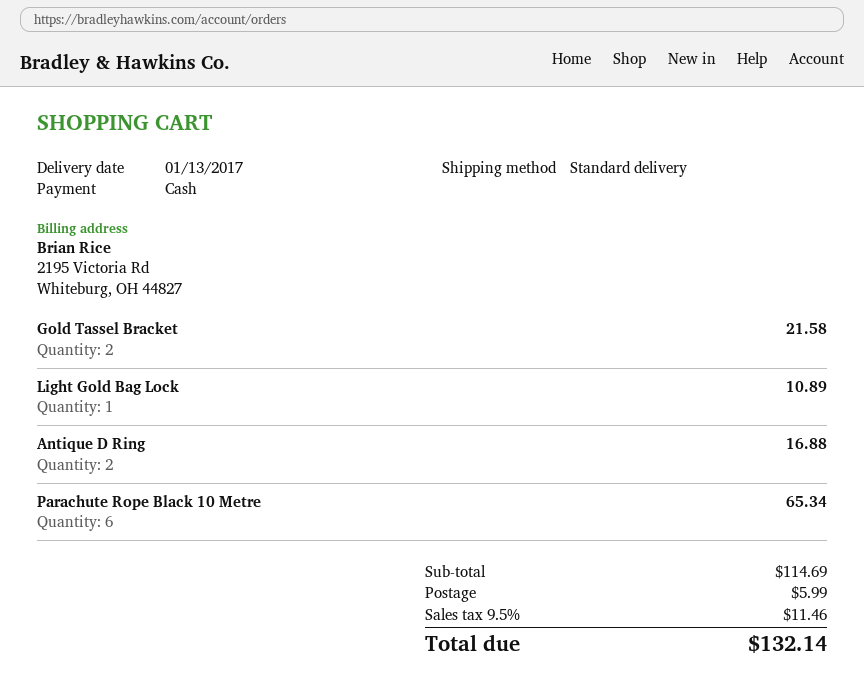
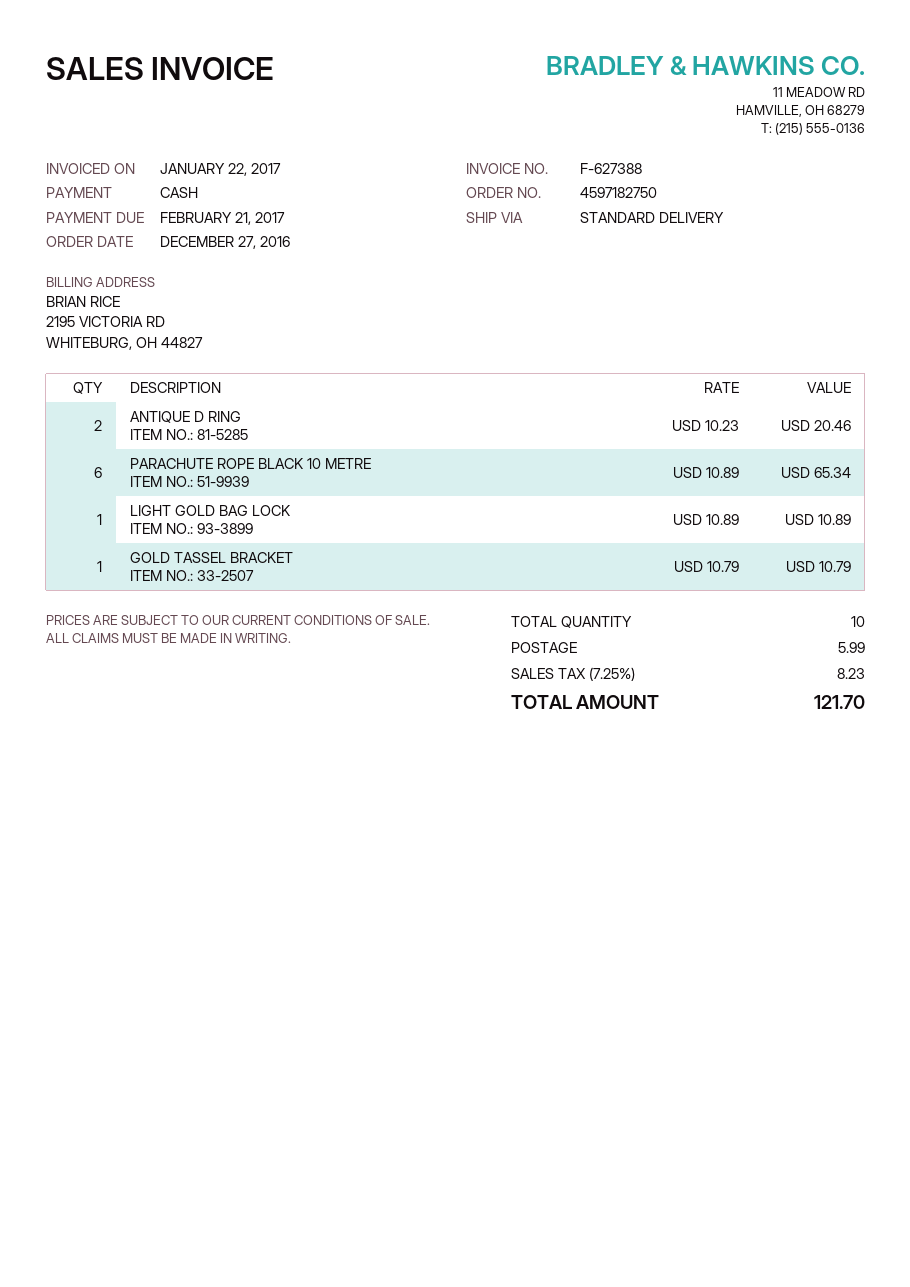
Gold Tassel Bracket: 2 for 21.58 -> 1 for 10.79
Antique D Ring: 2 for 16.88 -> 2 for 20.46
tax: 9.5% = 11.46 -> 7.25% = 8.23
total: 132.14 -> 121.70

